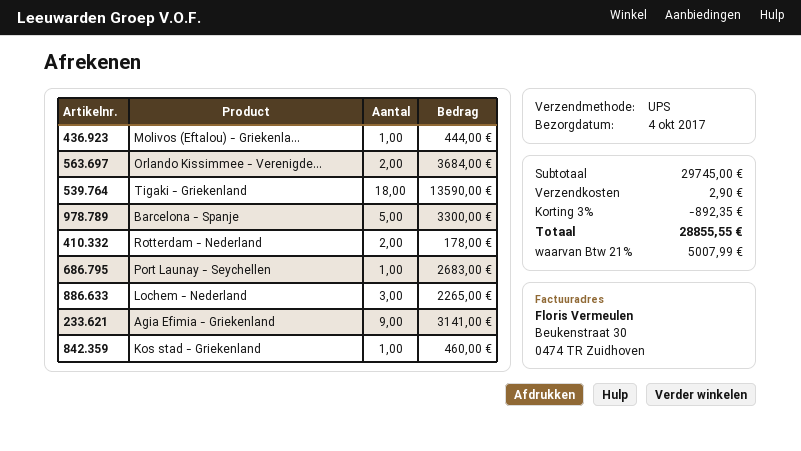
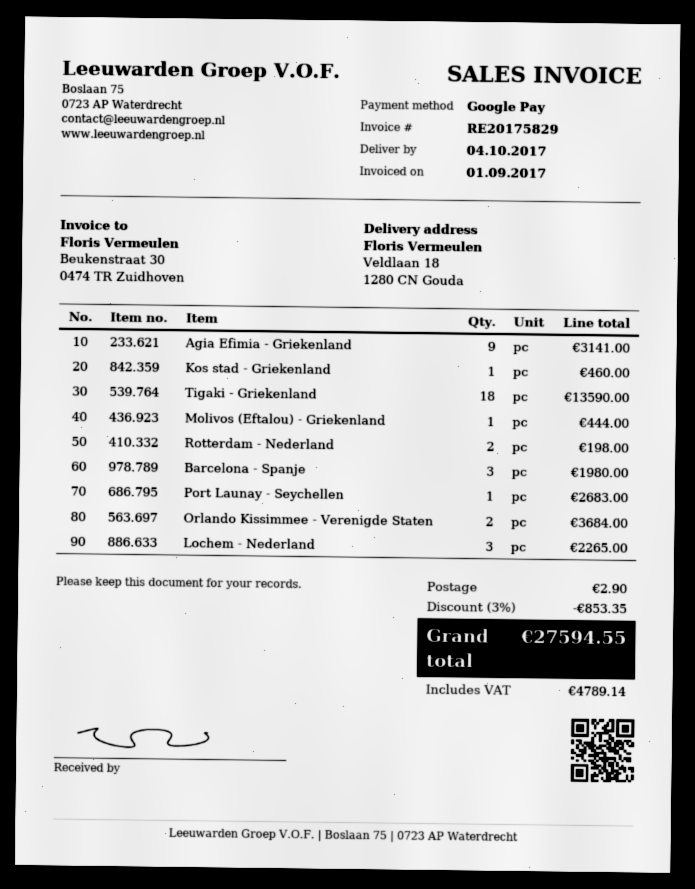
Barcelona - Spanje: 5 for 3300.00 -> 3 for 1980.00
Rotterdam - Nederland: 2 for 178.00 -> 2 for 198.00
discount: 3% = 892.35 -> 3% = 853.35
tax: 5007.99 -> 4789.14
total: 28855.55 -> 27594.55

